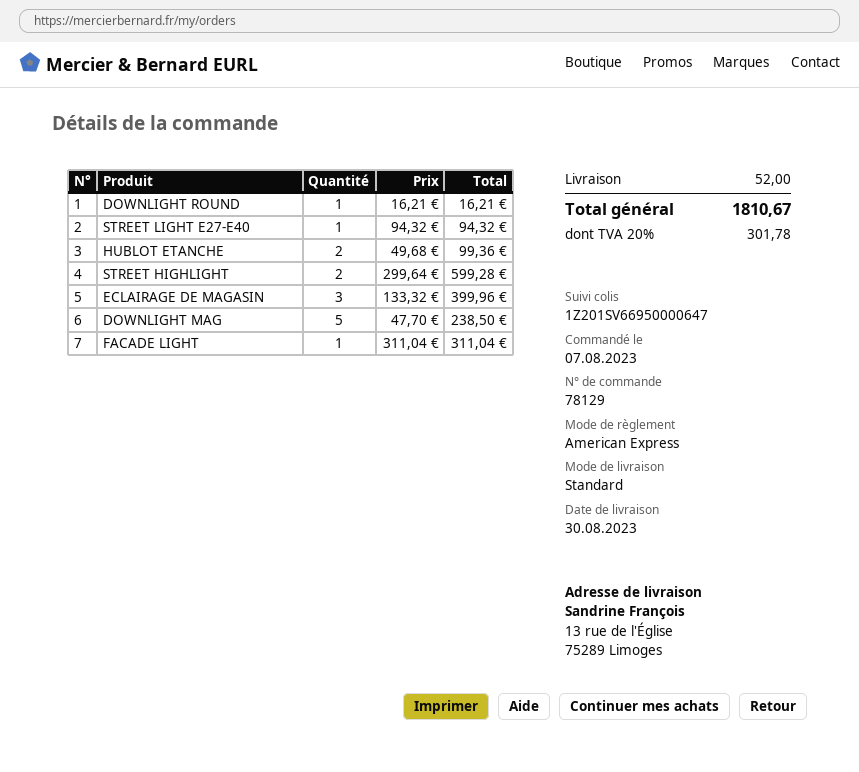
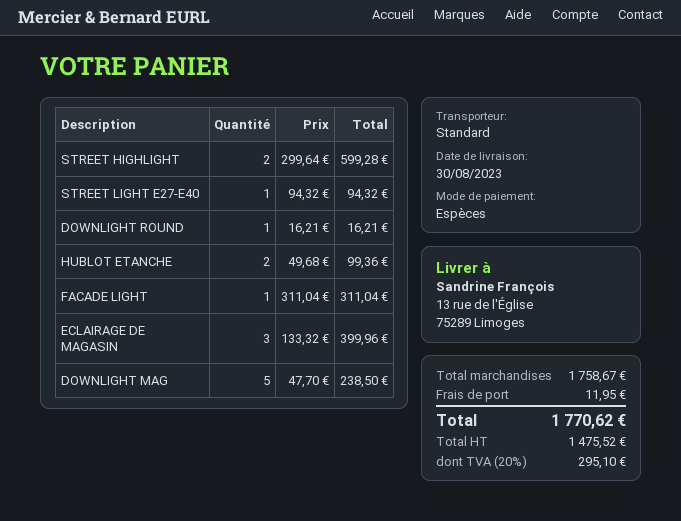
payment method: American Express -> cash
shipping: 52.00 -> 11.95
tax: 20% = 301.78 -> 20% = 295.10
total: 1810.67 -> 1770.62

